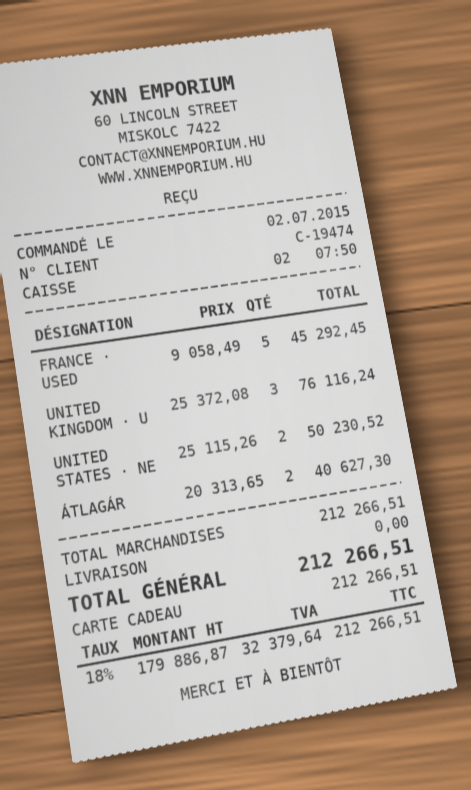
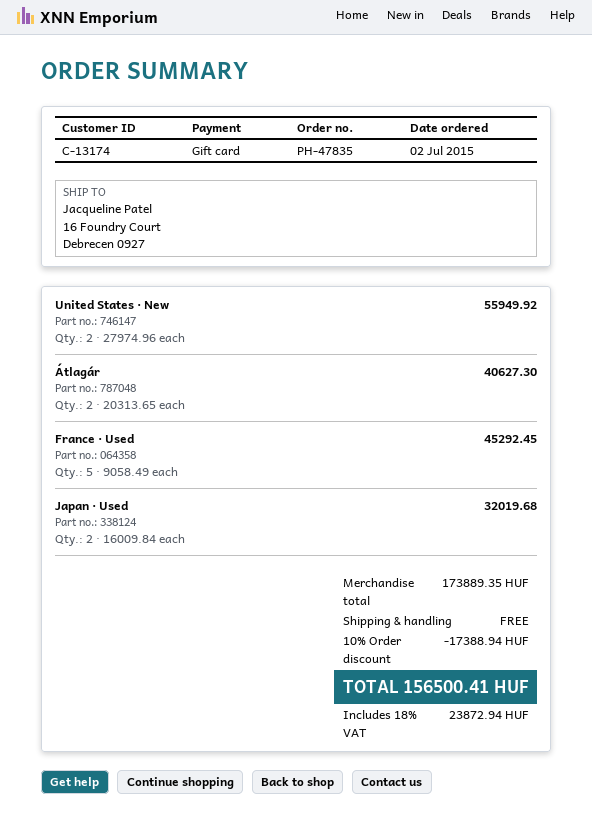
customer number: C-19474 -> C-13174
UNITED KINGDOM · U: 3 x 25372.08 = 76116.24 -> none
UNITED STATES · NE: 2 x 25115.26 = 50230.52 -> 2 x 27974.96 = 55949.92
Japan · Used: none -> 2 x 16009.84 = 32019.68
subtotal: 212266.51 -> 173889.35
discount: none -> 10% = 17388.94
tax: 18% = 32379.64 -> 18% = 23872.94
total: 212266.51 -> 156500.41

